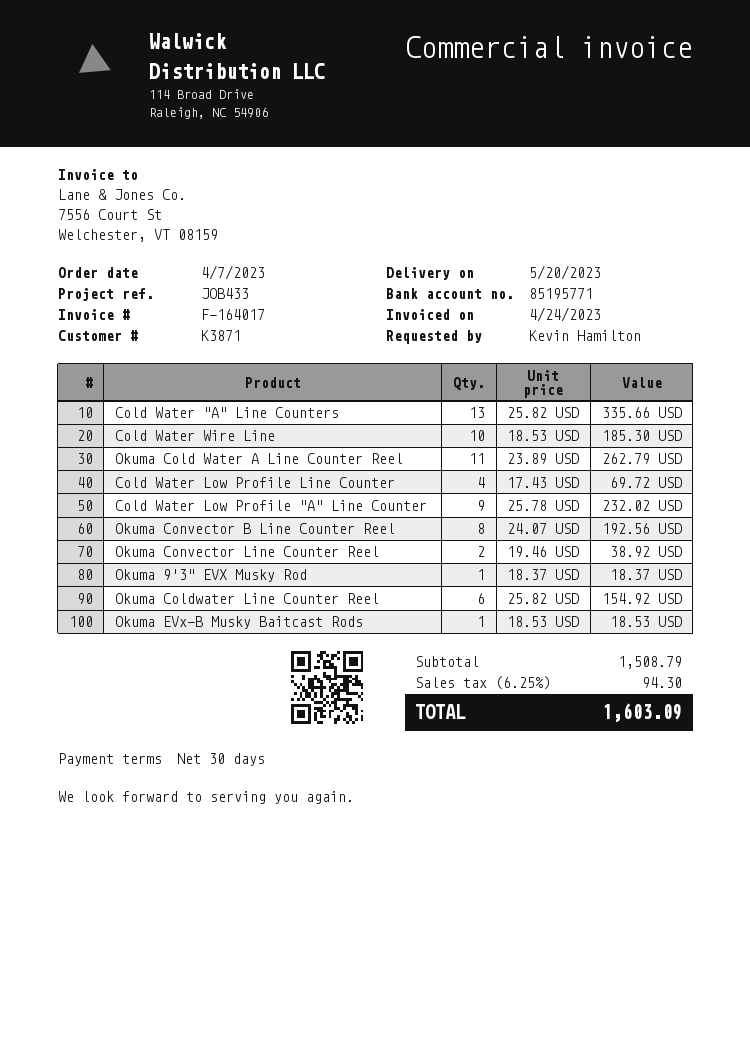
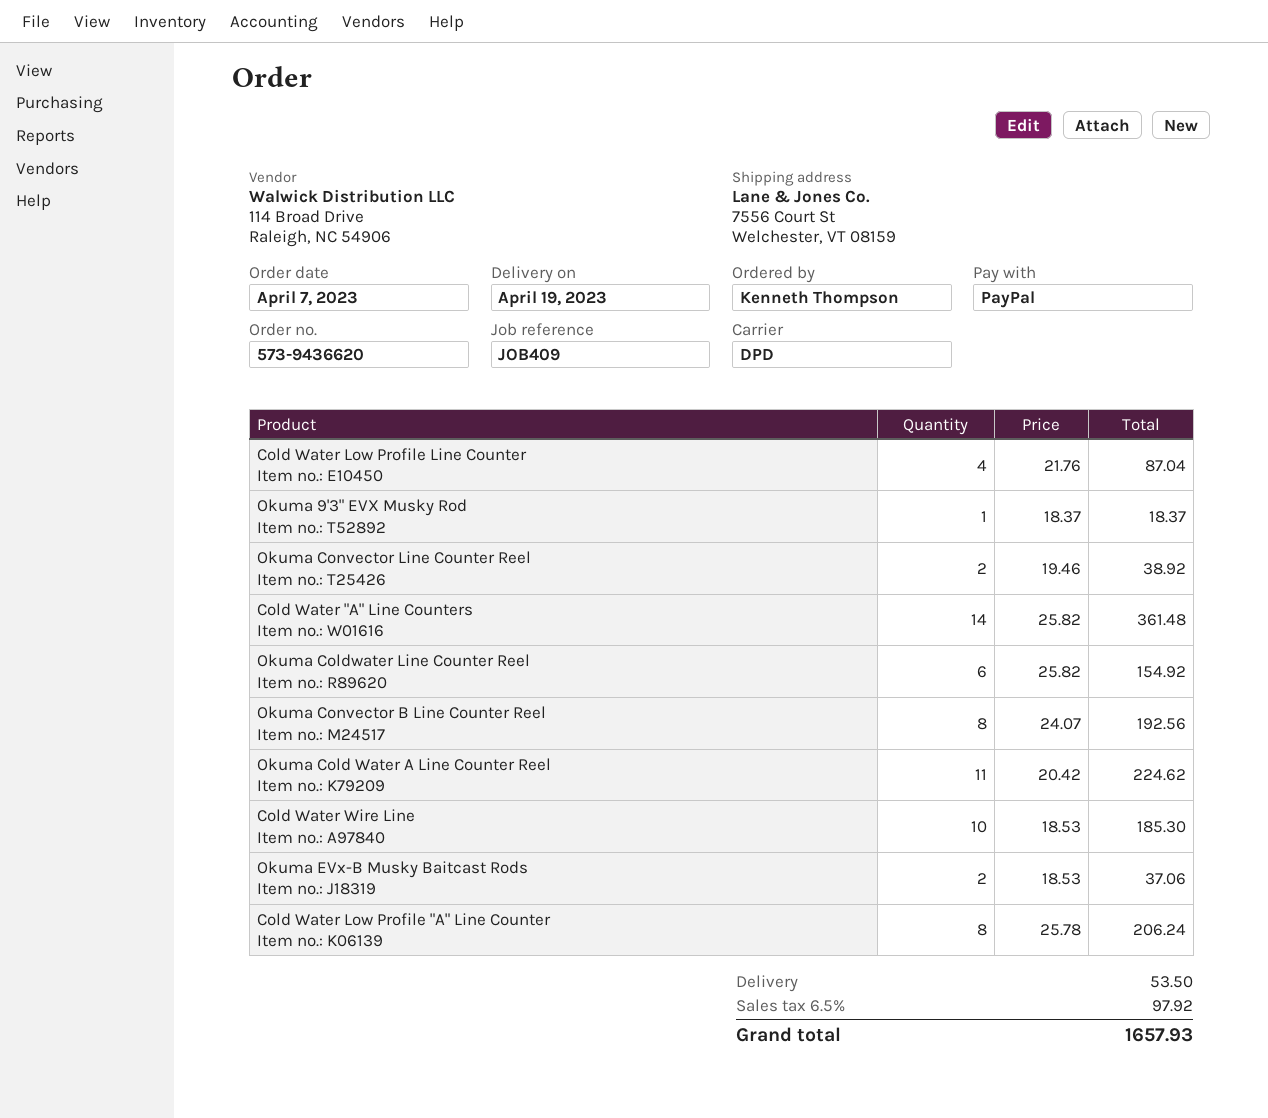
delivery date: 2023-05-20 -> 2023-04-19
reference: JOB433 -> JOB409
ordered by: Kevin Hamilton -> Kenneth Thompson
Cold Water "A" Line Counters: 13 x 25.82 = 335.66 -> 14 x 25.82 = 361.48
Okuma Cold Water A Line Counter Reel: 11 x 23.89 = 262.79 -> 11 x 20.42 = 224.62
Cold Water Low Profile Line Counter: 4 x 17.43 = 69.72 -> 4 x 21.76 = 87.04
Cold Water Low Profile "A" Line Counter: 9 x 25.78 = 232.02 -> 8 x 25.78 = 206.24
Okuma EVx-B Musky Baitcast Rods: 1 x 18.53 = 18.53 -> 2 x 18.53 = 37.06
shipping: none -> 53.50
tax: 6.25% = 94.30 -> 6.5% = 97.92
total: 1603.09 -> 1657.93

